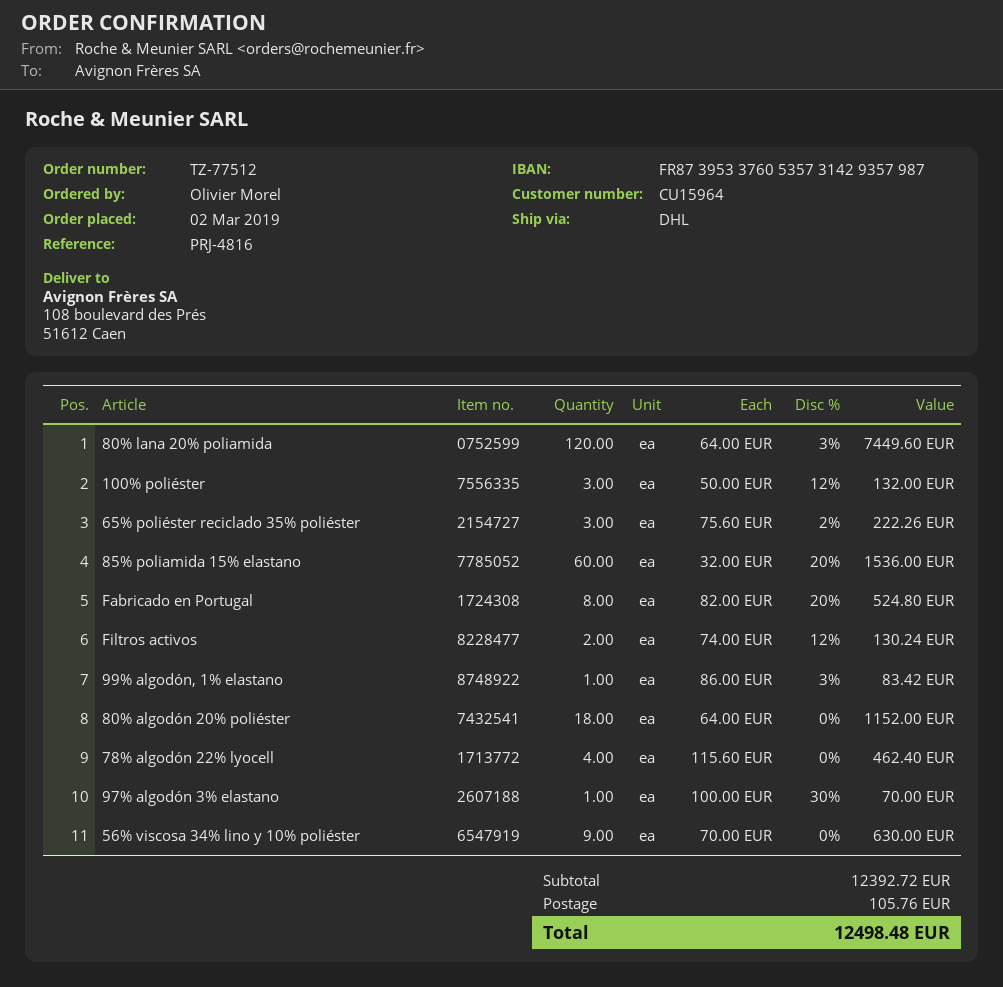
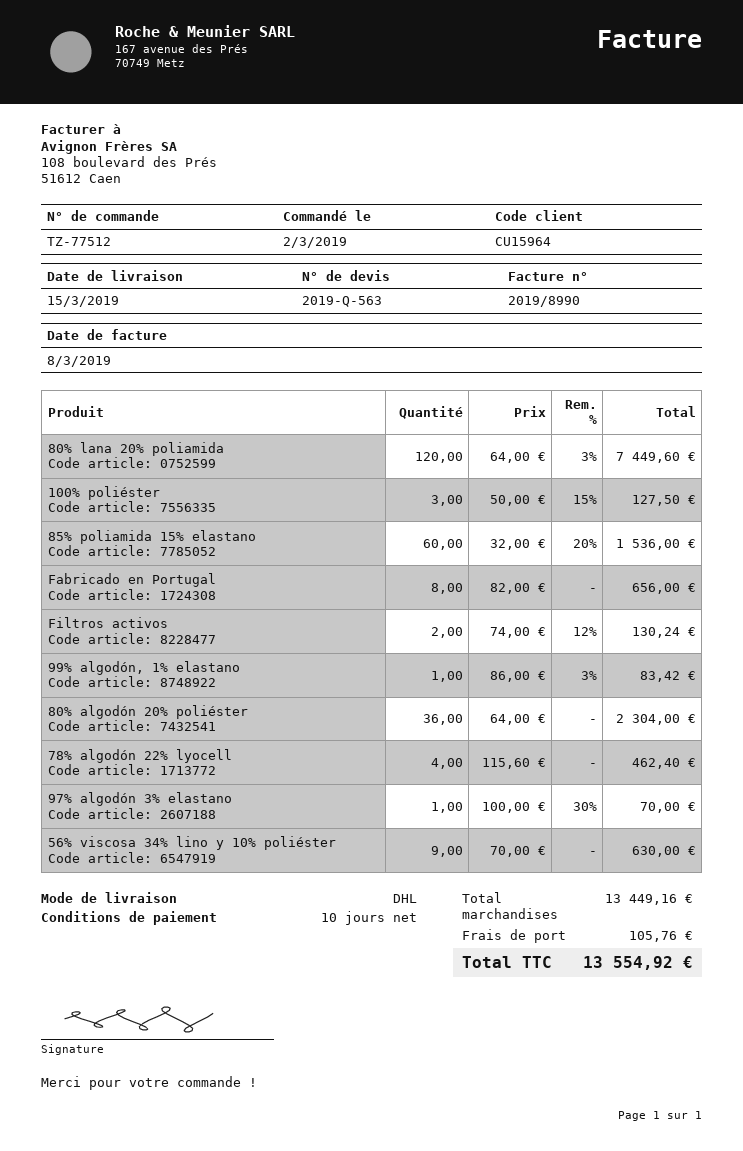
100% poliéster: 3 x 50.00 - 12% = 132.00 -> 3 x 50.00 - 15% = 127.50
65% poliéster reciclado 35% poliéster: 3 x 75.60 - 2% = 222.26 -> none
Fabricado en Portugal: 8 x 82.00 - 20% = 524.80 -> 8 x 82.00 = 656.00
80% algodón 20% poliéster: 18 x 64.00 = 1152.00 -> 36 x 64.00 = 2304.00
subtotal: 12392.72 -> 13449.16
total: 12498.48 -> 13554.92

